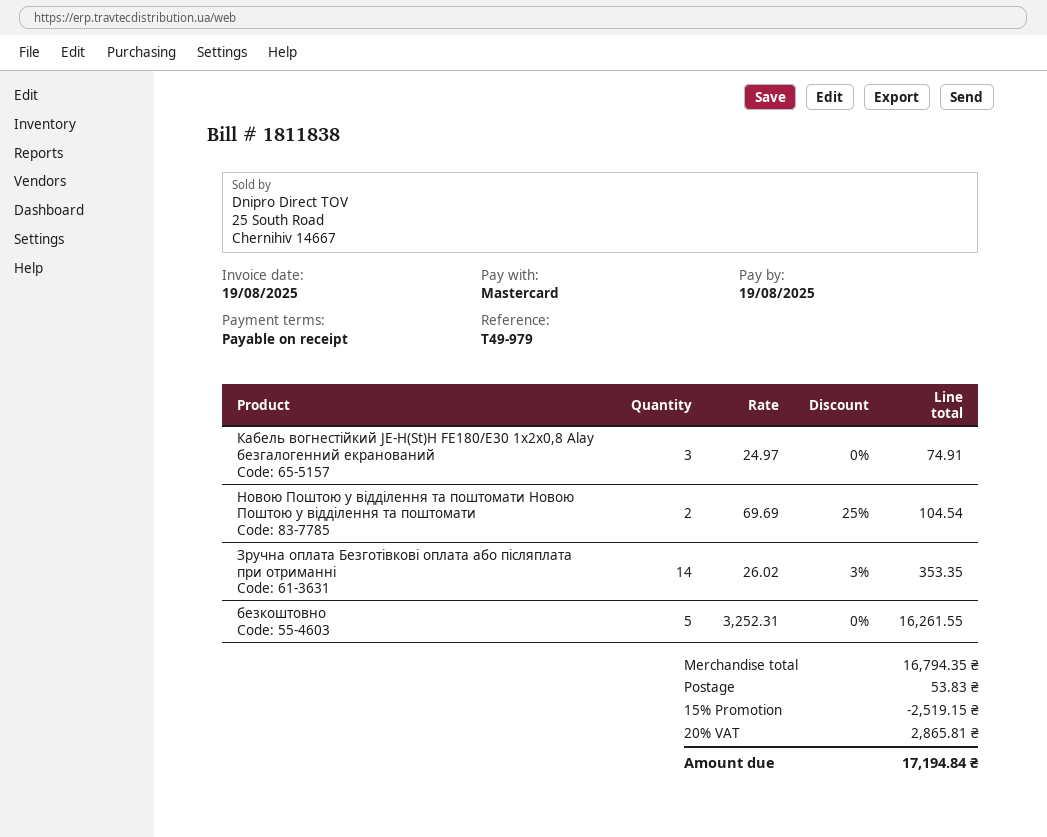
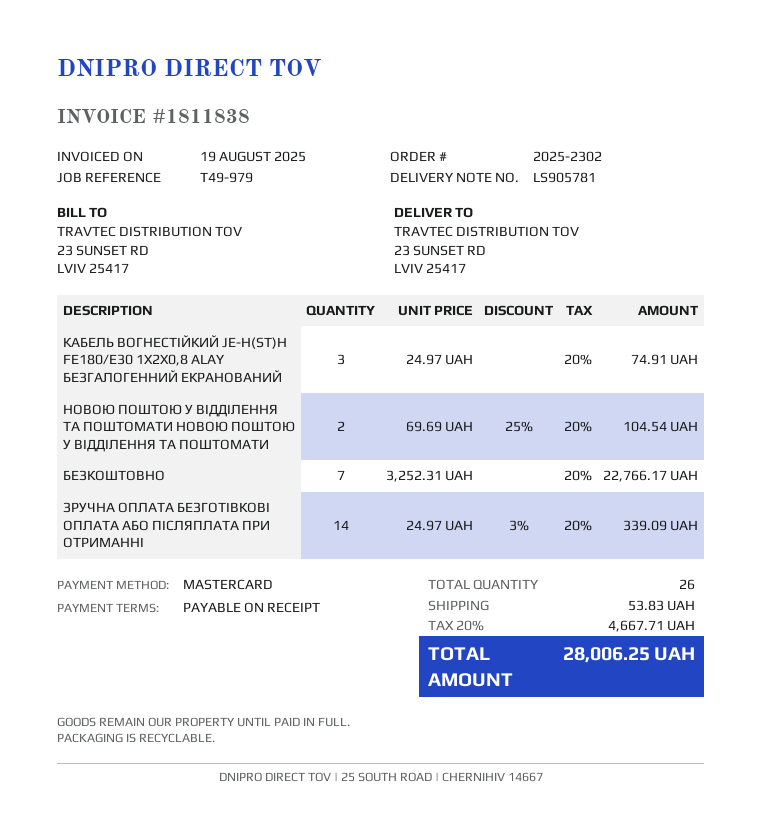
Зручна оплата Безготівкові оплата або післяплата при отриманні: 14 x 26.02 - 3% = 353.35 -> 14 x 24.97 - 3% = 339.09
безкоштовно: 5 x 3252.31 = 16261.55 -> 7 x 3252.31 = 22766.17
discount: 15% = 2519.15 -> none
tax: 20% = 2865.81 -> 20% = 4667.71
total: 17194.84 -> 28006.25

